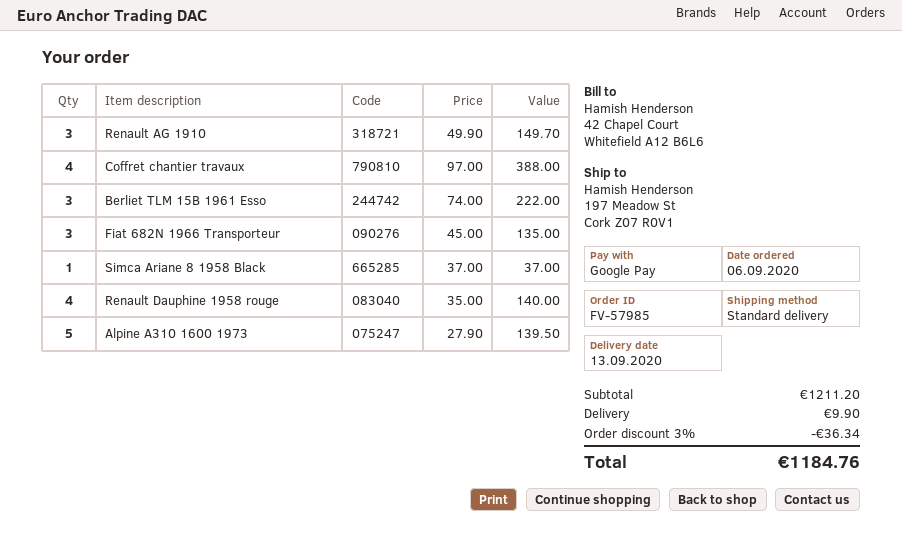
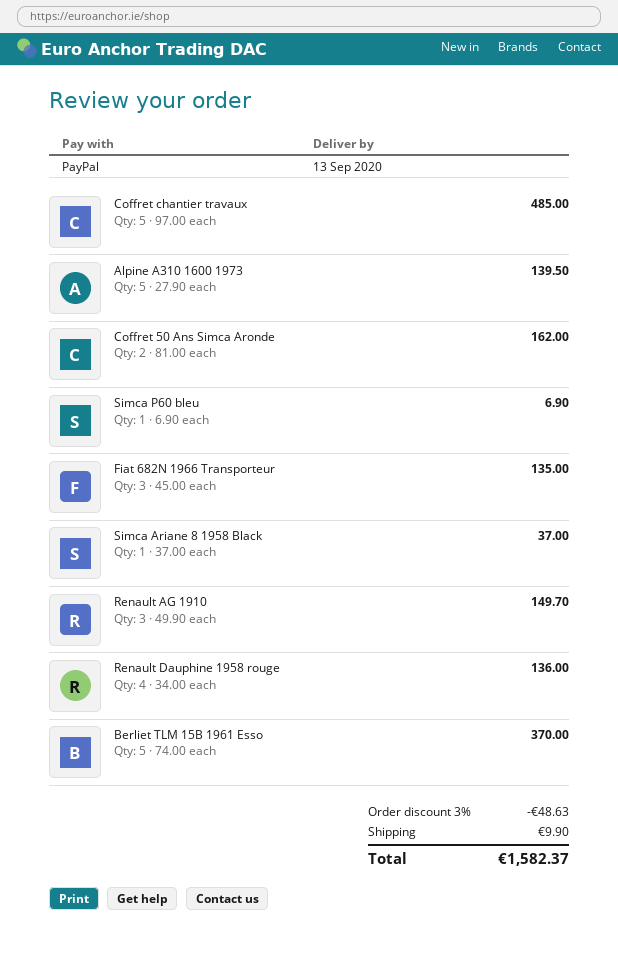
payment method: Google Pay -> PayPal
Coffret chantier travaux: 4 x 97.00 = 388.00 -> 5 x 97.00 = 485.00
Berliet TLM 15B 1961 Esso: 3 x 74.00 = 222.00 -> 5 x 74.00 = 370.00
Renault Dauphine 1958 rouge: 4 x 35.00 = 140.00 -> 4 x 34.00 = 136.00
Coffret 50 Ans Simca Aronde: none -> 2 x 81.00 = 162.00
Simca P60 bleu: none -> 1 x 6.90 = 6.90
discount: 3% = 36.34 -> 3% = 48.63
total: 1184.76 -> 1582.37

